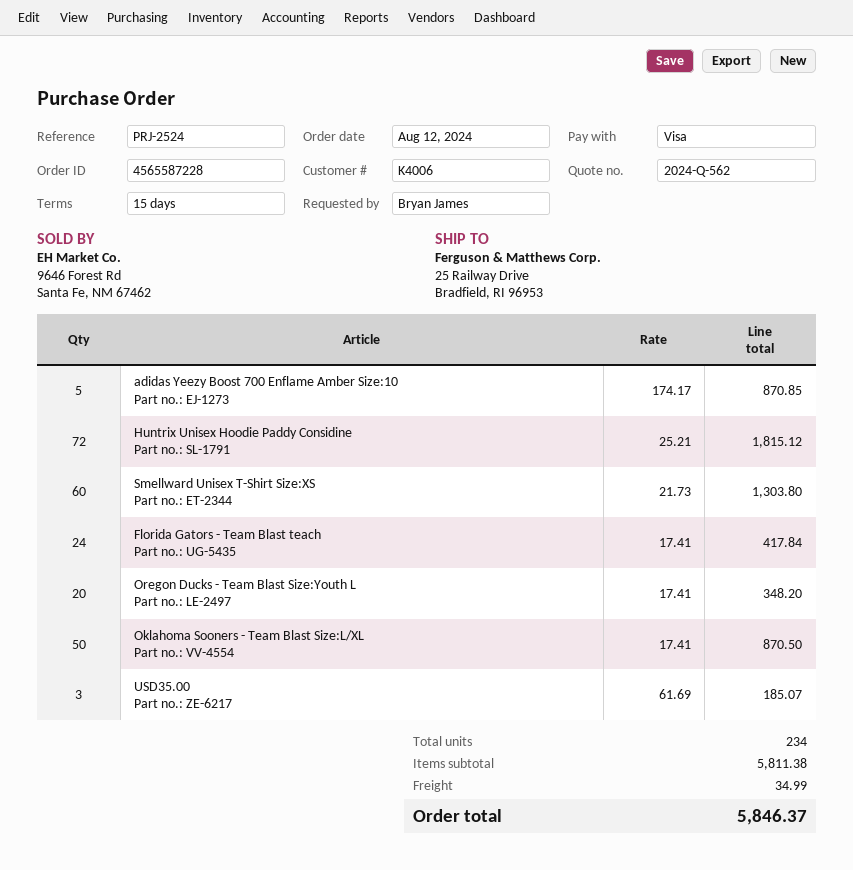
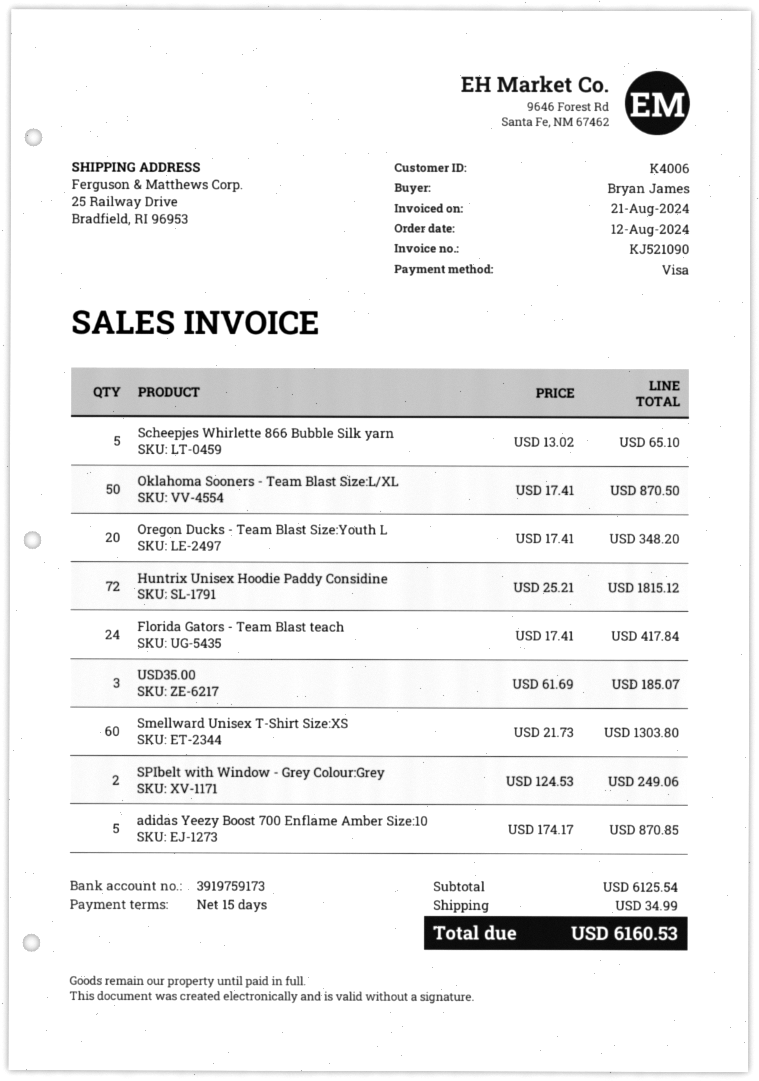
Scheepjes Whirlette 866 Bubble Silk yarn: none -> 5 x 13.02 = 65.10
SPIbelt with Window - Grey Colour:Grey: none -> 2 x 124.53 = 249.06
subtotal: 5811.38 -> 6125.54
total: 5846.37 -> 6160.53

